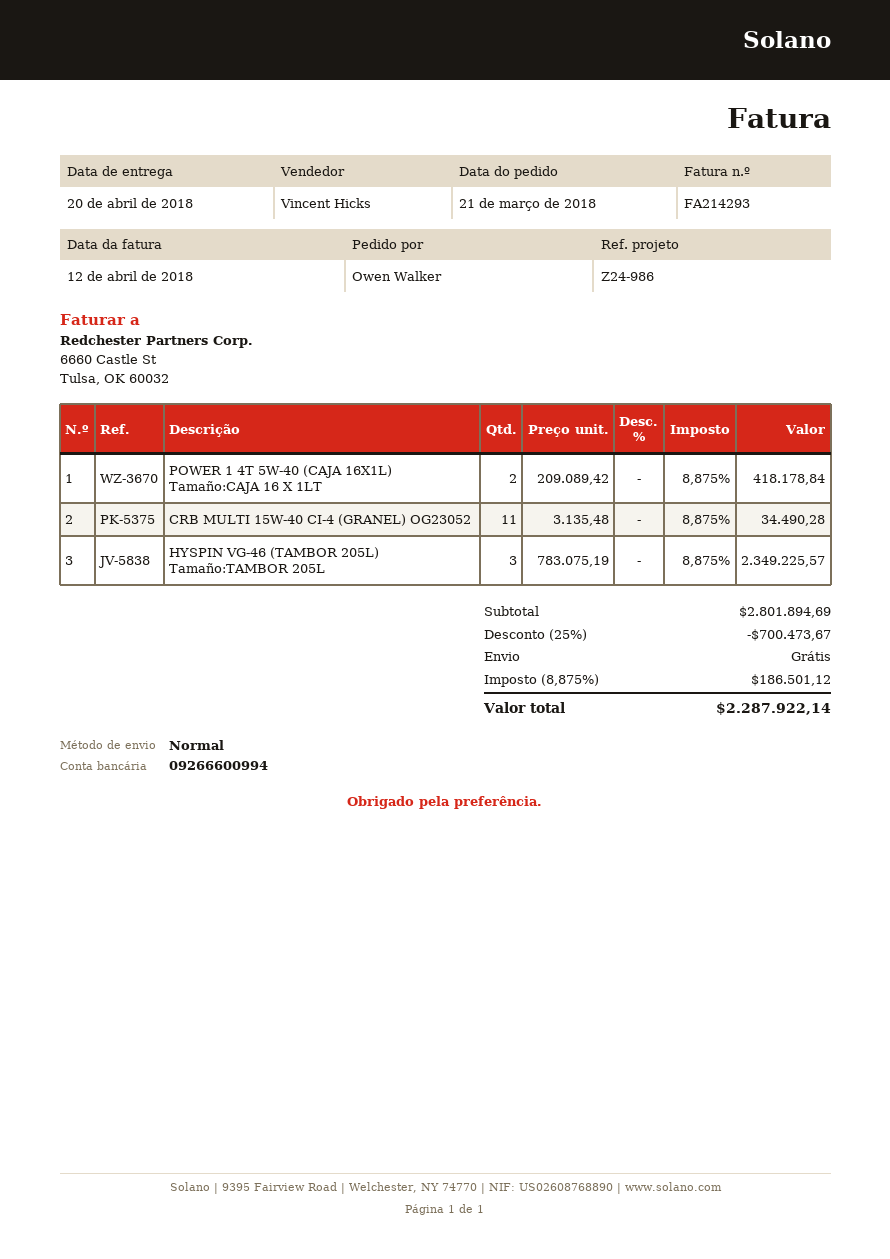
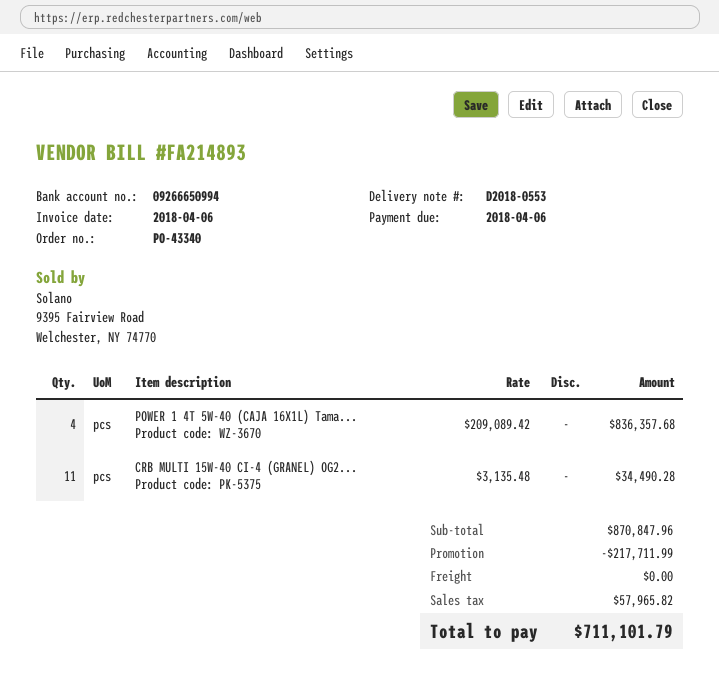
invoice number: FA214293 -> FA214893
invoice date: 2018-04-12 -> 2018-04-06
bank account: 09266600994 -> 09266650994
POWER 1 4T 5W-40 (CAJA 16X1L) Tamaño:CAJA 16 X 1LT: 2 x 209089.42 = 418178.84 -> 4 x 209089.42 = 836357.68
HYSPIN VG-46 (TAMBOR 205L) Tamaño:TAMBOR 205L: 3 x 783075.19 = 2349225.57 -> none
subtotal: 2801894.69 -> 870847.96
discount: 700473.67 -> 217711.99
tax: 186501.12 -> 57965.82
total: 2287922.14 -> 711101.79

